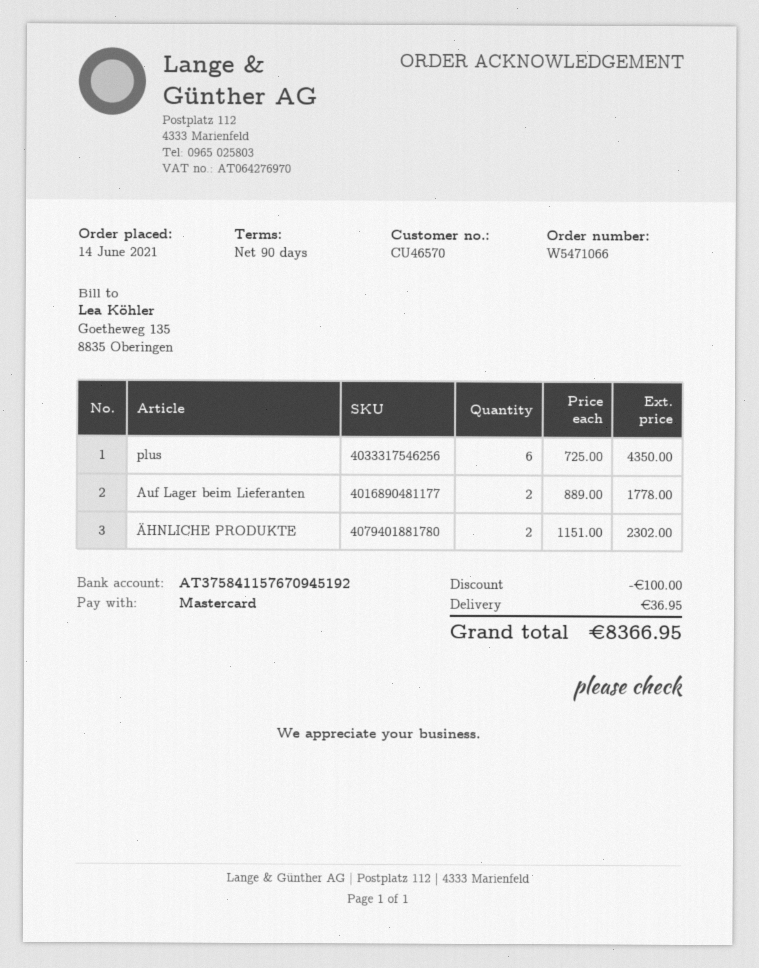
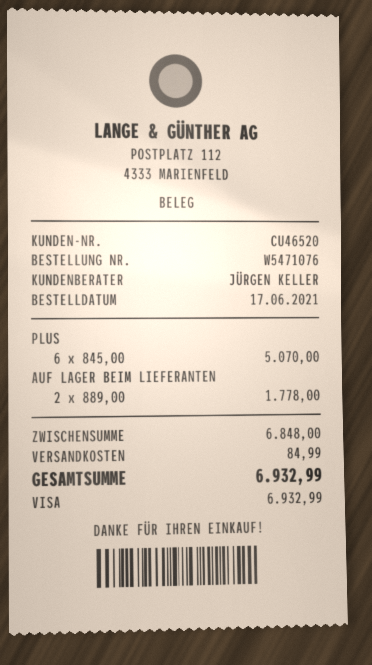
order number: W5471066 -> W5471076
order date: 2021-06-14 -> 2021-06-17
customer number: CU46570 -> CU46520
payment method: Mastercard -> Visa
plus: 6 x 725.00 = 4350.00 -> 6 x 845.00 = 5070.00
ÄHNLICHE PRODUKTE: 2 x 1151.00 = 2302.00 -> none
discount: 100.00 -> none
shipping: 36.95 -> 84.99
total: 8366.95 -> 6932.99

